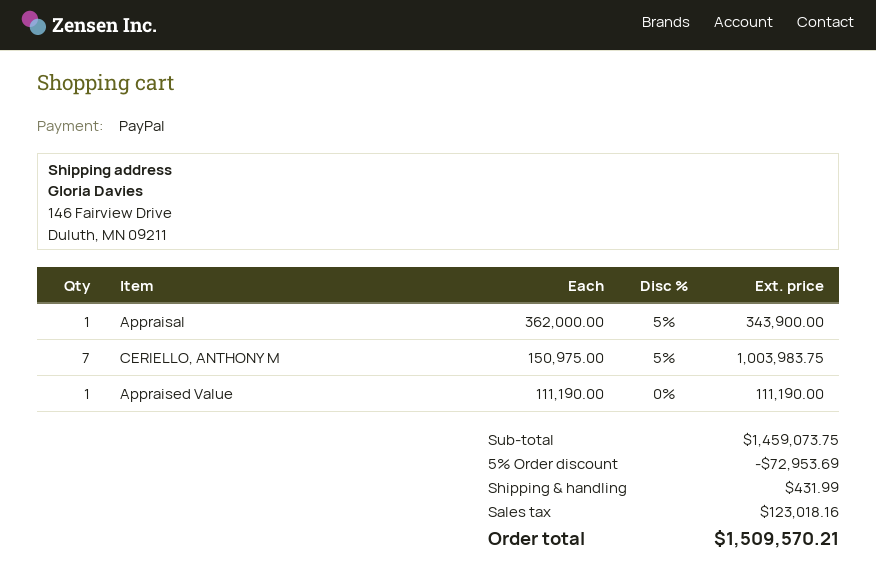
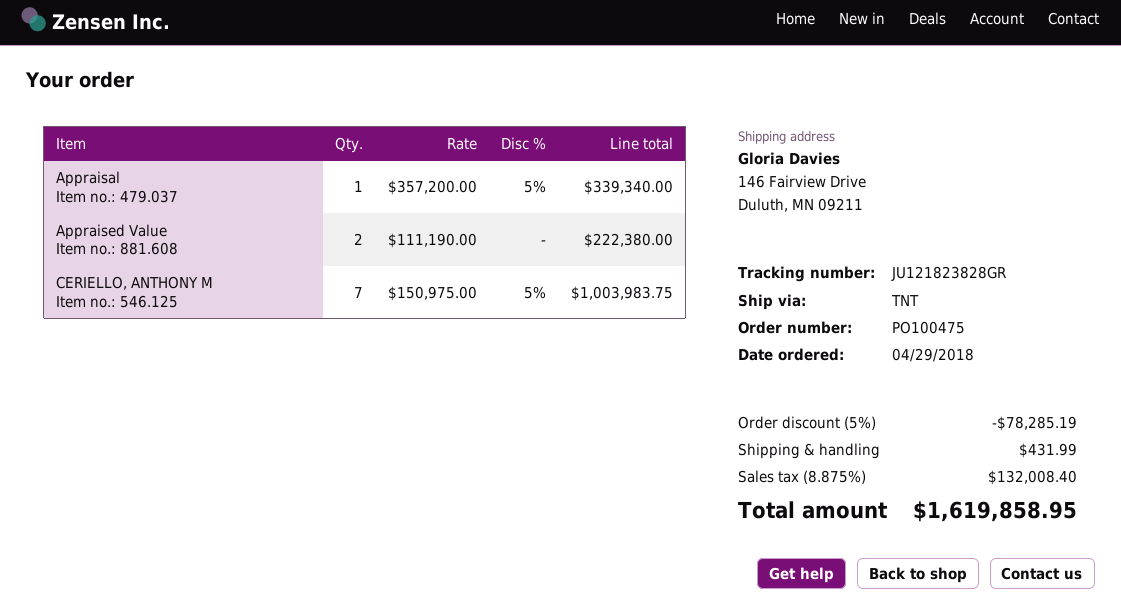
Appraisal: 1 x 362000.00 - 5% = 343900.00 -> 1 x 357200.00 - 5% = 339340.00
Appraised Value: 1 x 111190.00 = 111190.00 -> 2 x 111190.00 = 222380.00
discount: 5% = 72953.69 -> 5% = 78285.19
tax: 123018.16 -> 132008.40
total: 1509570.21 -> 1619858.95

